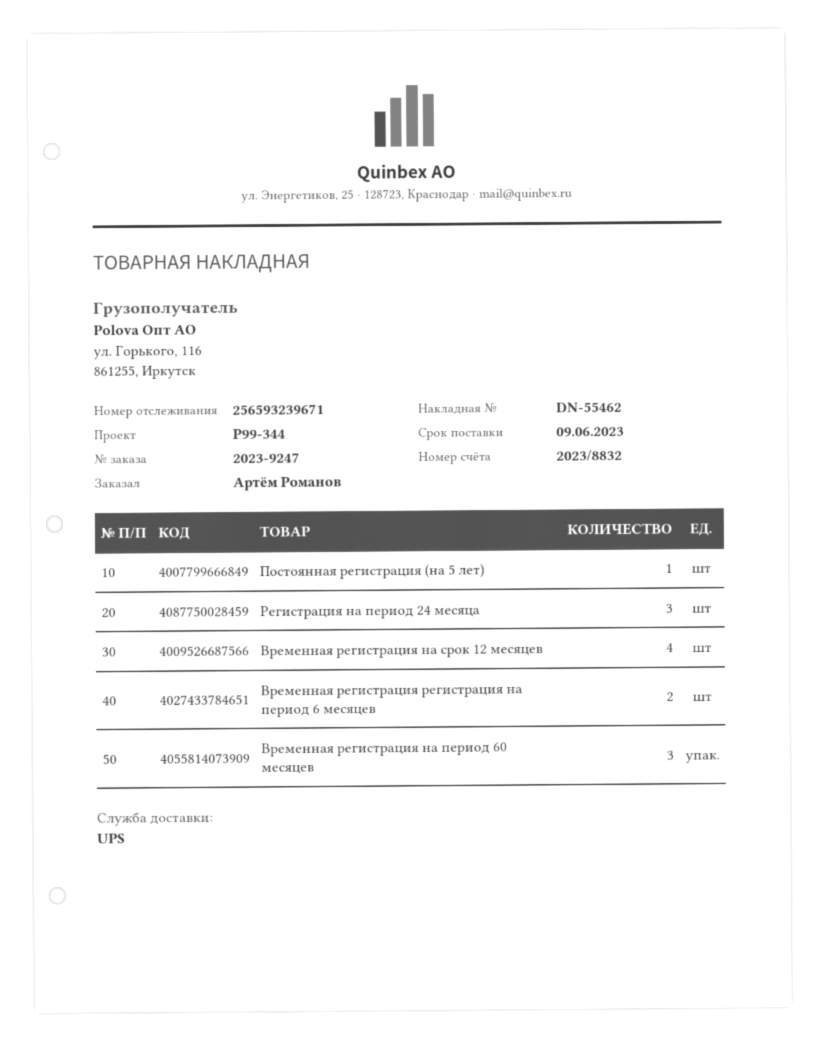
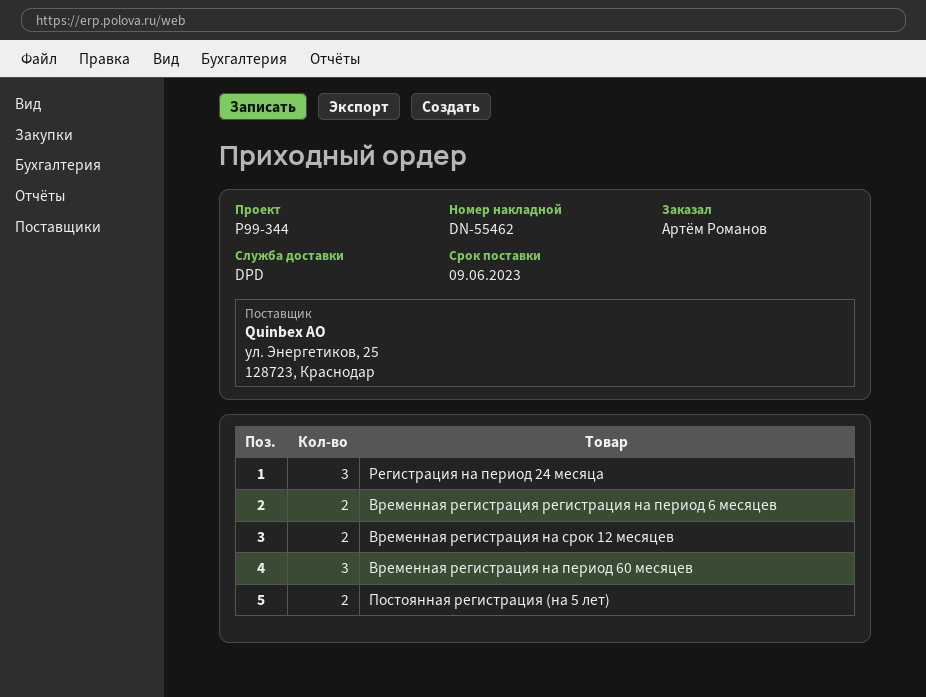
shipping method: UPS -> DPD
Постоянная регистрация (на 5 лет): 1 -> 2
Временная регистрация на срок 12 месяцев: 4 -> 2

